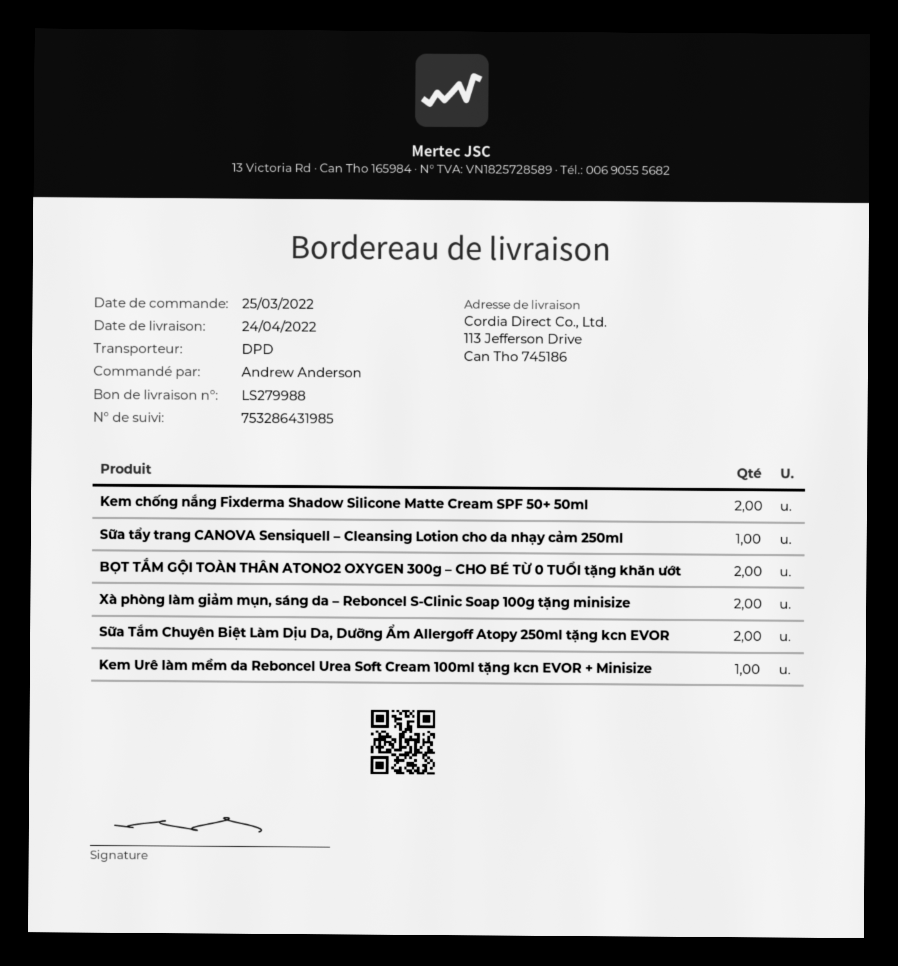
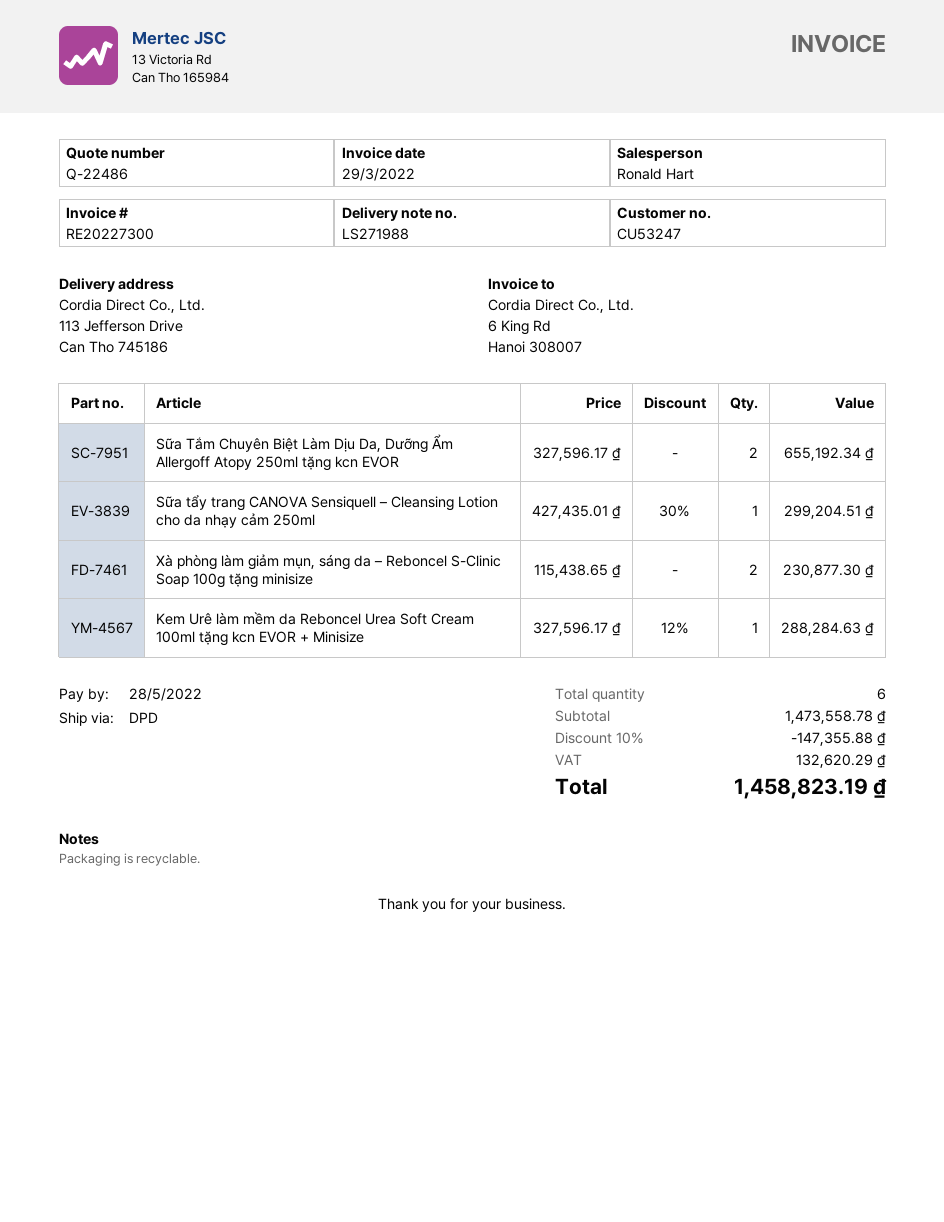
delivery note number: LS279988 -> LS271988
Kem chống nắng Fixderma Shadow Silicone Matte Cream SPF 50+ 50ml: 2 -> none
BỌT TẮM GỘI TOÀN THÂN ATONO2 OXYGEN 300g – CHO BÉ TỪ 0 TUỔI tặng khăn ướt: 2 -> none

